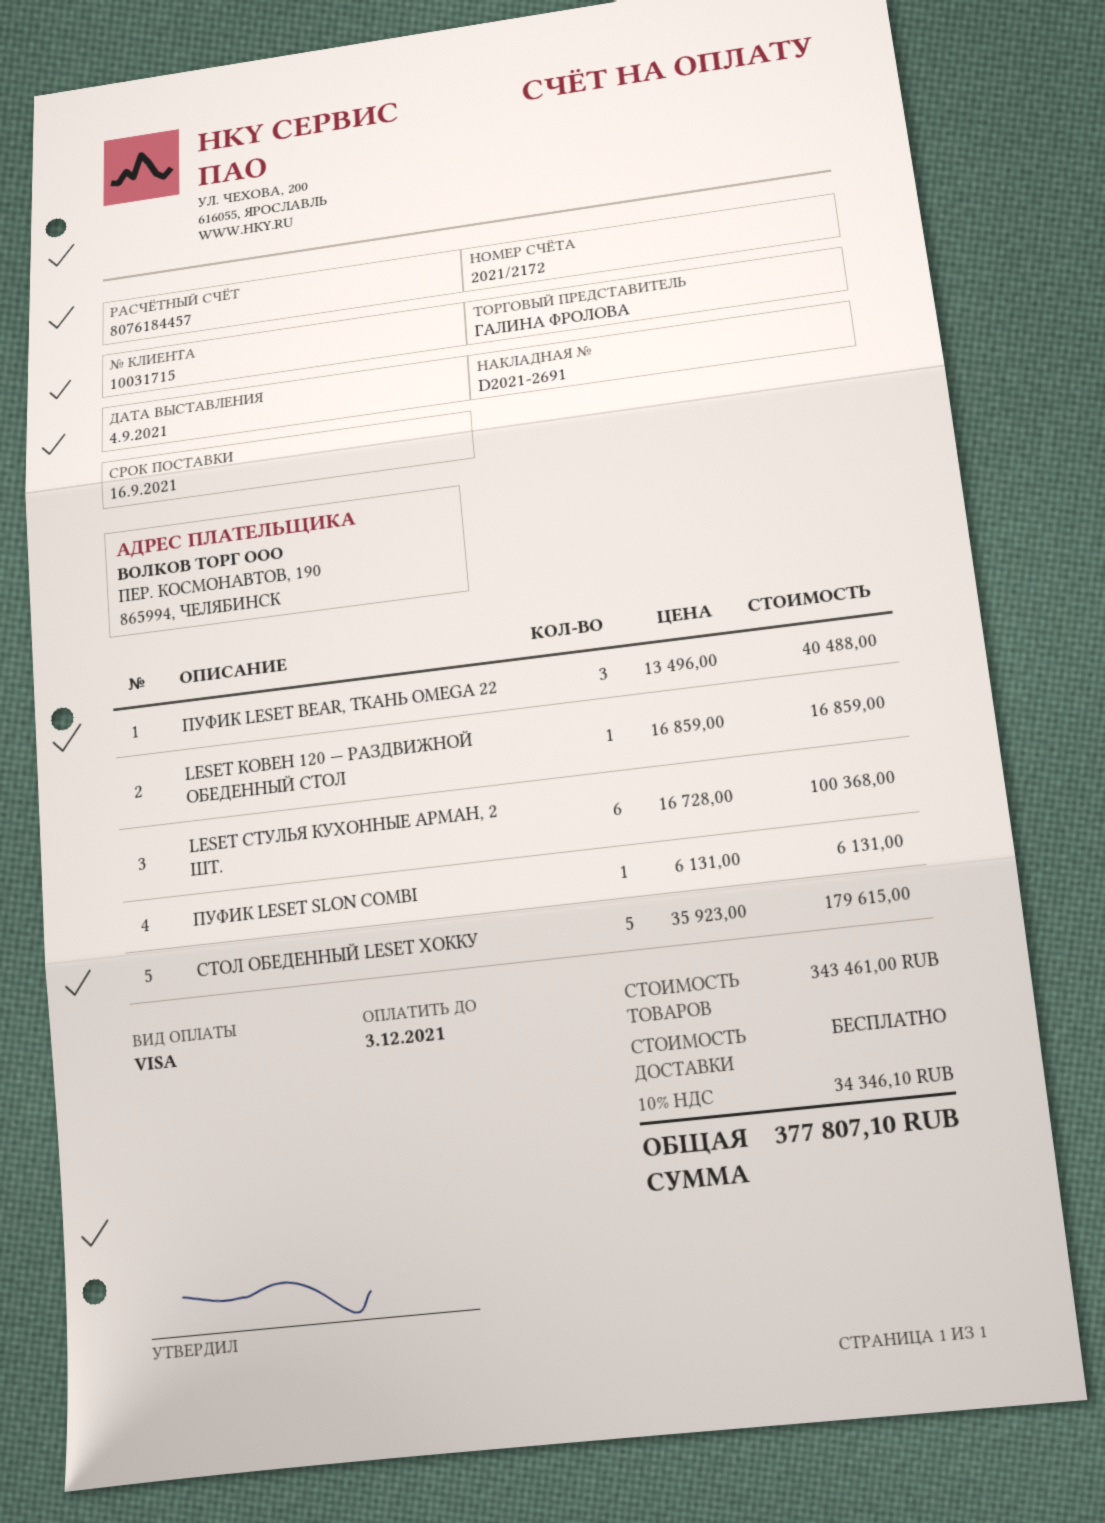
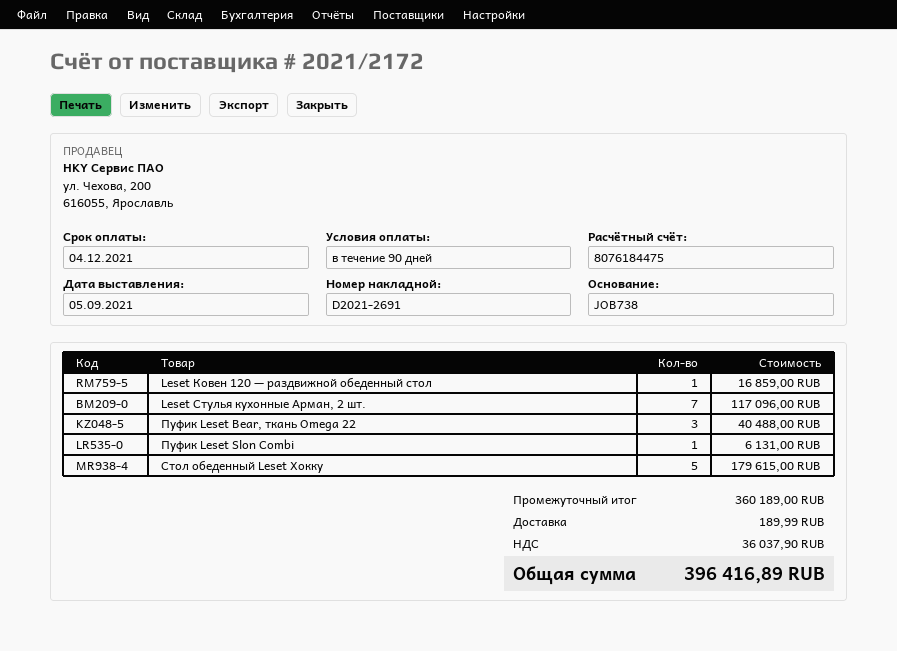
invoice date: 2021-09-04 -> 2021-09-05
due date: 2021-12-03 -> 2021-12-04
bank account: 8076184457 -> 8076184475
LESET СТУЛЬЯ КУХОННЫЕ АРМАН, 2 ШТ.: 6 for 100368.00 -> 7 for 117096.00
subtotal: 343461.00 -> 360189.00
shipping: 0.00 -> 189.99
tax: 34346.10 -> 36037.90
total: 377807.10 -> 396416.89

